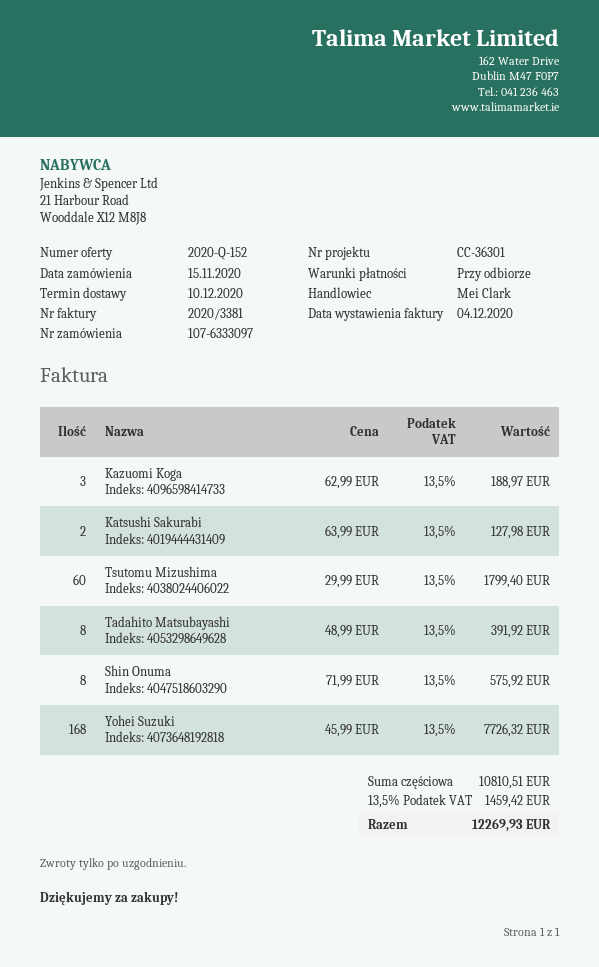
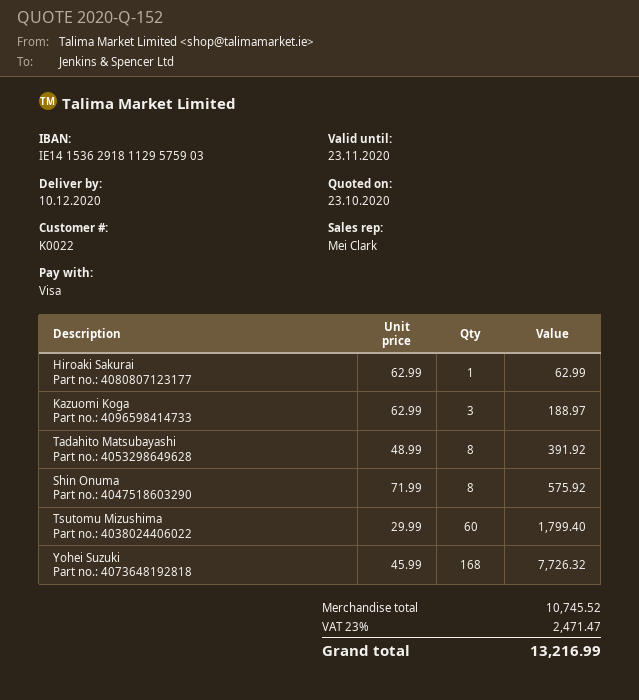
Katsushi Sakurabi: 2 x 63.99 = 127.98 -> none
Hiroaki Sakurai: none -> 1 x 62.99 = 62.99
subtotal: 10810.51 -> 10745.52
tax: 13.5% = 1459.42 -> 23% = 2471.47
total: 12269.93 -> 13216.99

